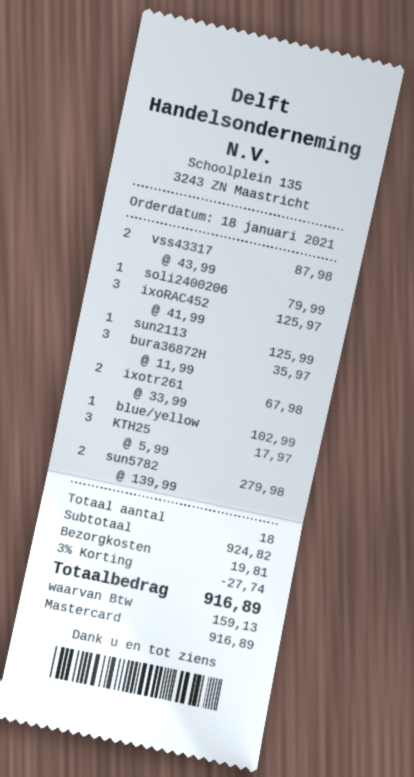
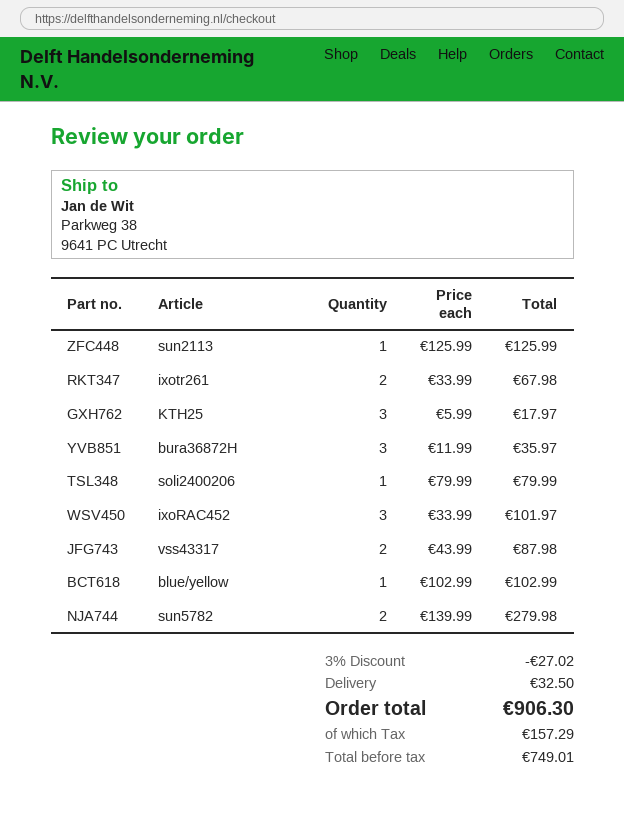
ixoRAC452: 3 x 41.99 = 125.97 -> 3 x 33.99 = 101.97
discount: 3% = 27.74 -> 3% = 27.02
shipping: 19.81 -> 32.50
tax: 159.13 -> 157.29
total: 916.89 -> 906.30

